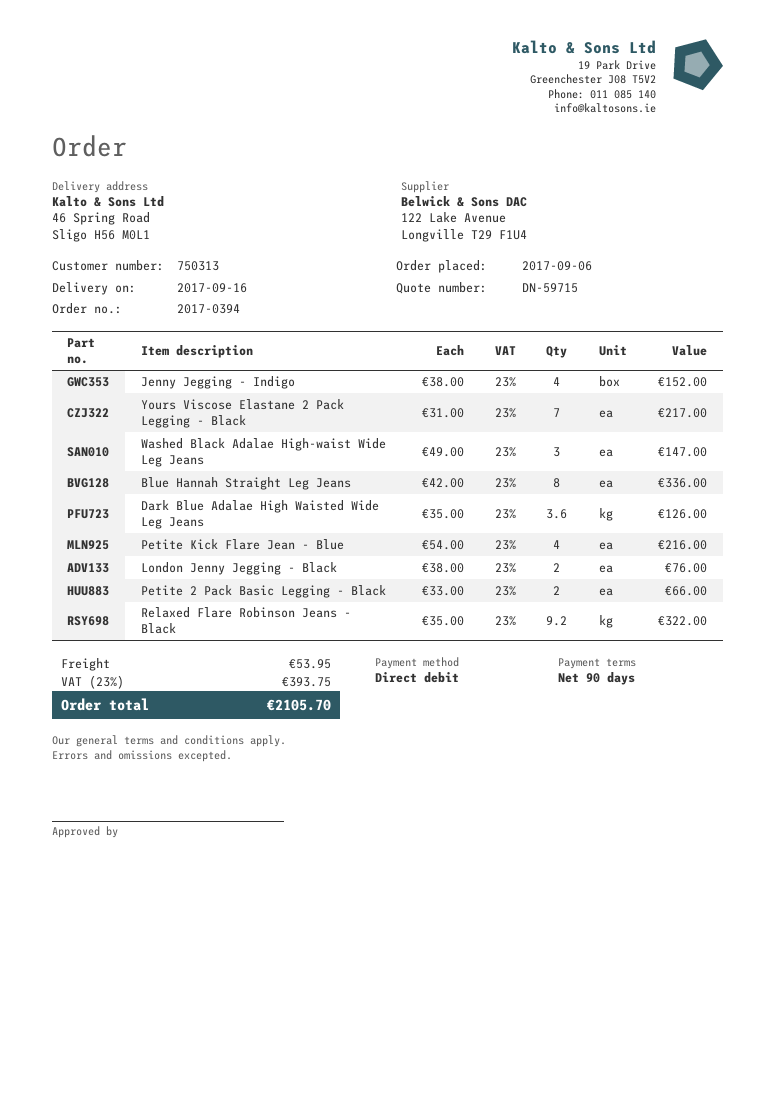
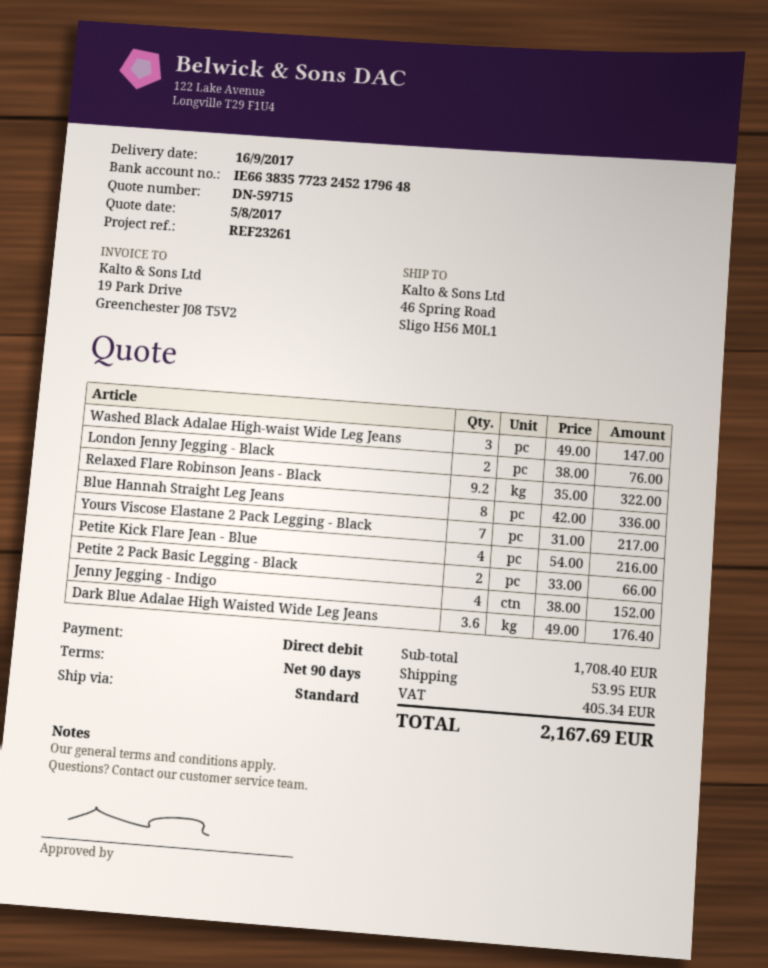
Dark Blue Adalae High Waisted Wide Leg Jeans: 3.6 x 35.00 = 126.00 -> 3.6 x 49.00 = 176.40
tax: 393.75 -> 405.34
total: 2105.70 -> 2167.69

